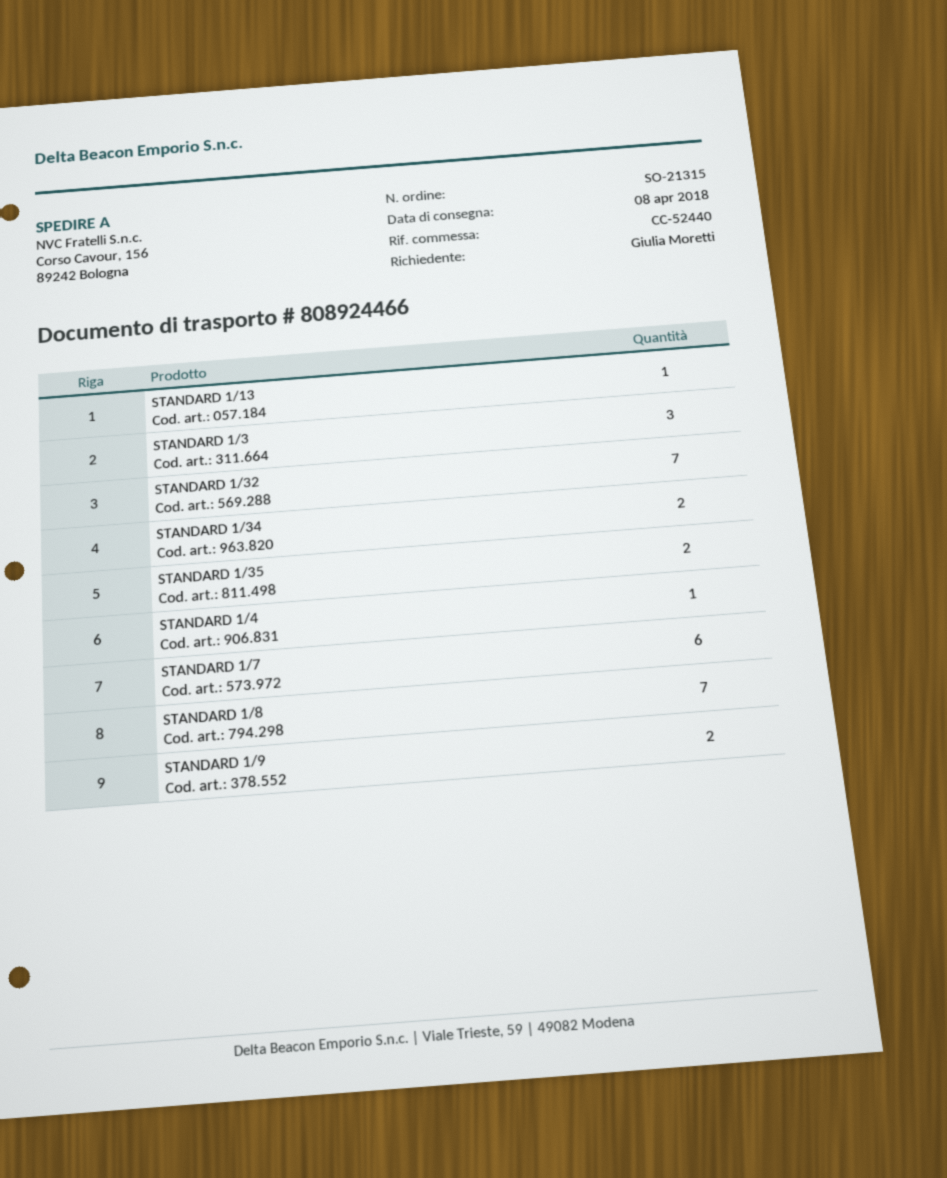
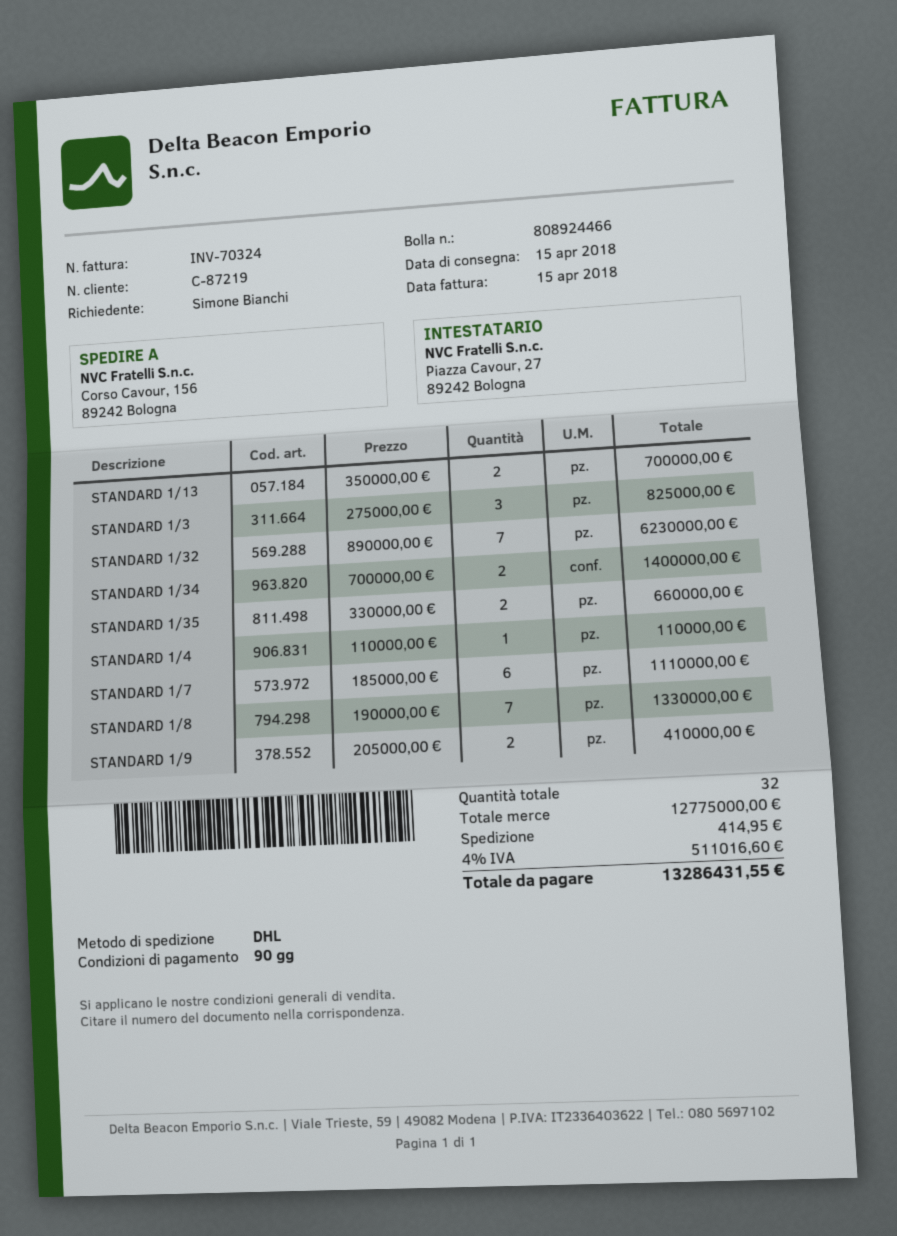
delivery date: 2018-04-08 -> 2018-04-15
ordered by: Giulia Moretti -> Simone Bianchi
STANDARD 1/13: 1 -> 2

